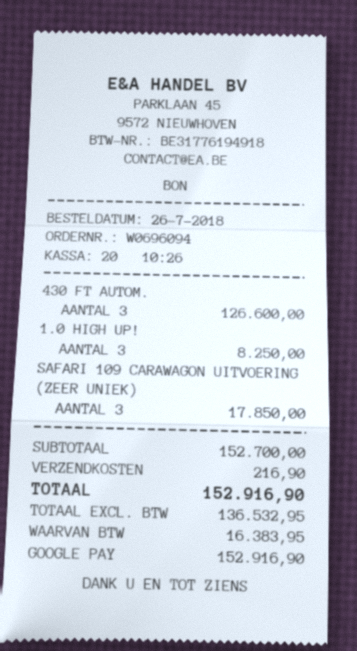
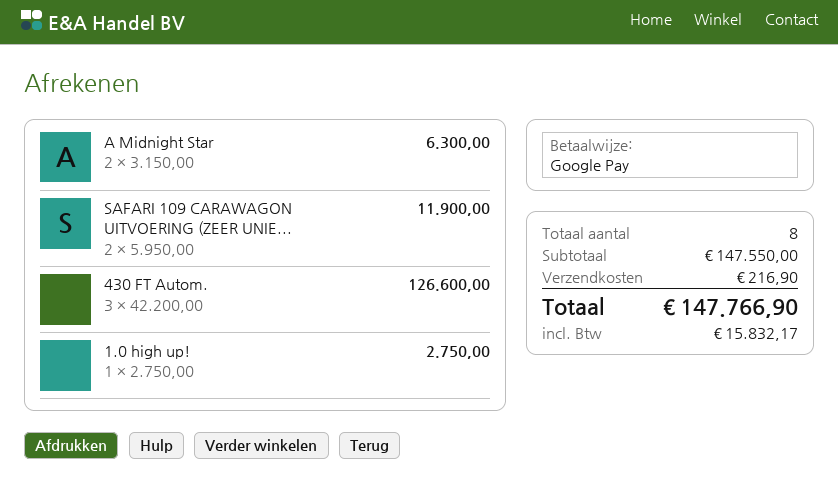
1.0 HIGH UP!: 3 for 8250.00 -> 1 for 2750.00
SAFARI 109 CARAWAGON UITVOERING (ZEER UNIEK): 3 for 17850.00 -> 2 for 11900.00
A Midnight Star: none -> 2 for 6300.00
subtotal: 152700.00 -> 147550.00
tax: 16383.95 -> 15832.17
total: 152916.90 -> 147766.90

